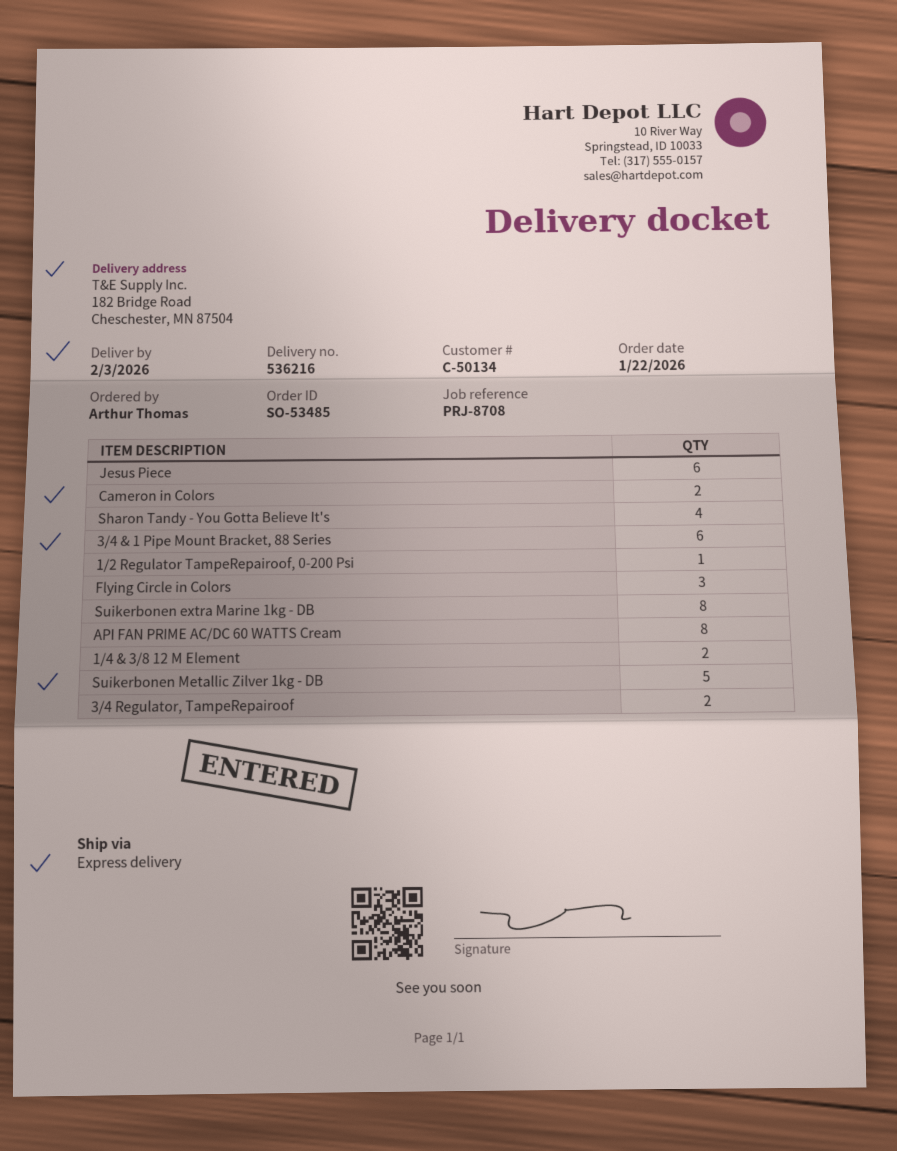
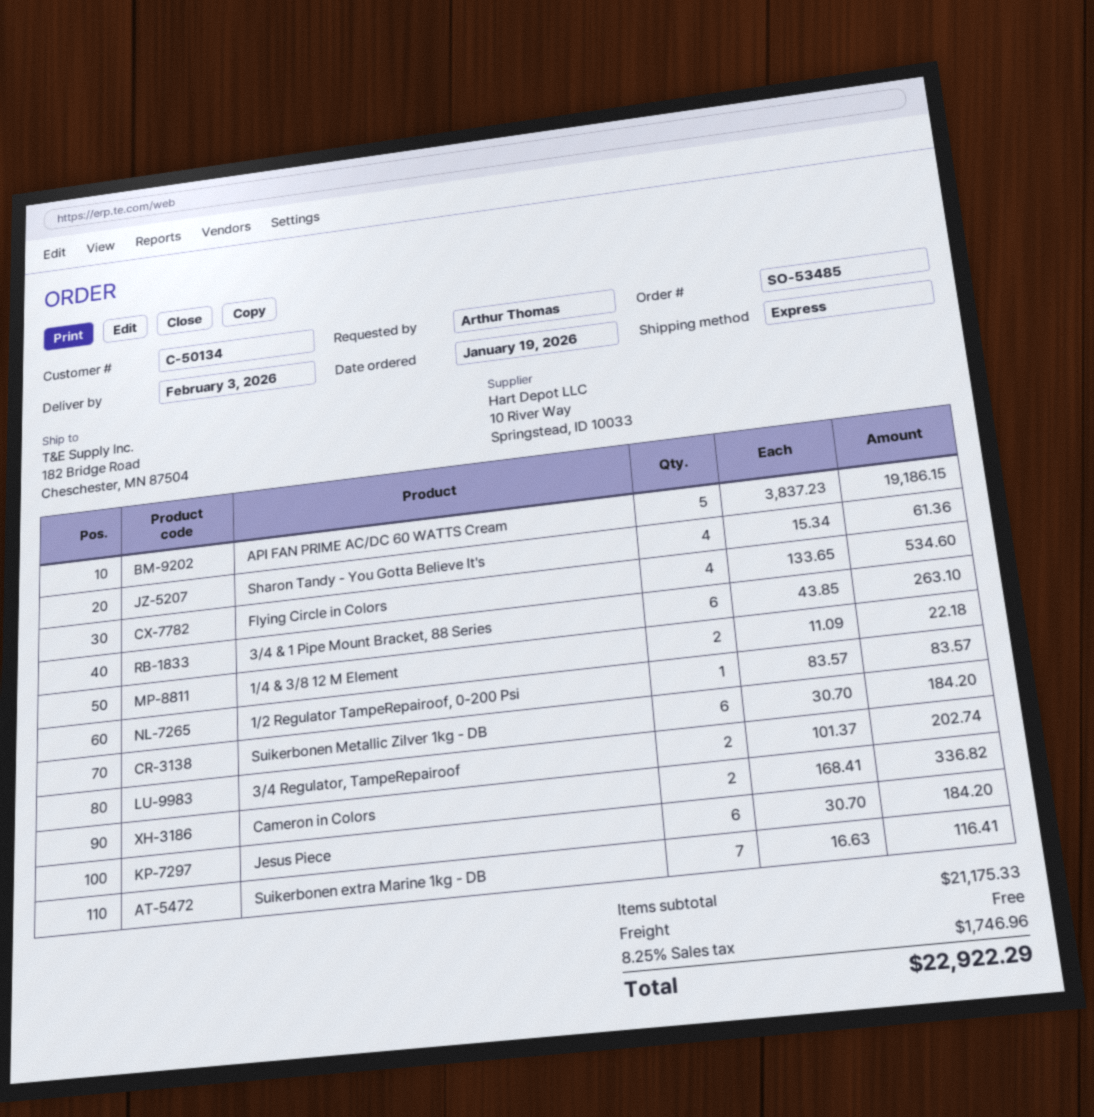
order date: 2026-01-22 -> 2026-01-19
Flying Circle in Colors: 3 -> 4
Suikerbonen extra Marine 1kg - DB: 8 -> 7
API FAN PRIME AC/DC 60 WATTS Cream: 8 -> 5
Suikerbonen Metallic Zilver 1kg - DB: 5 -> 6

